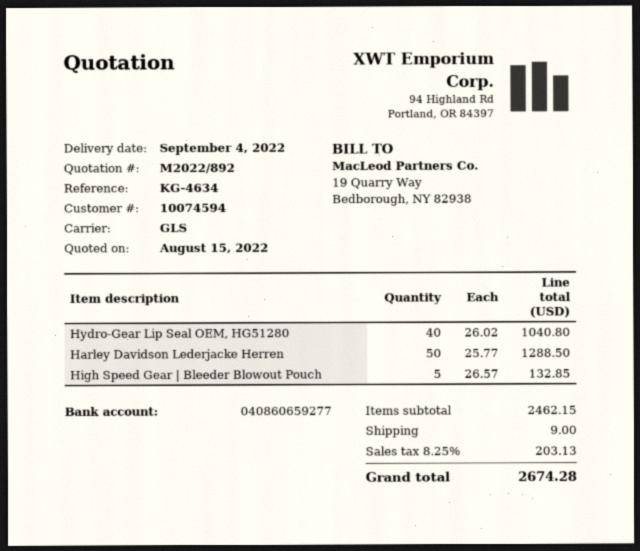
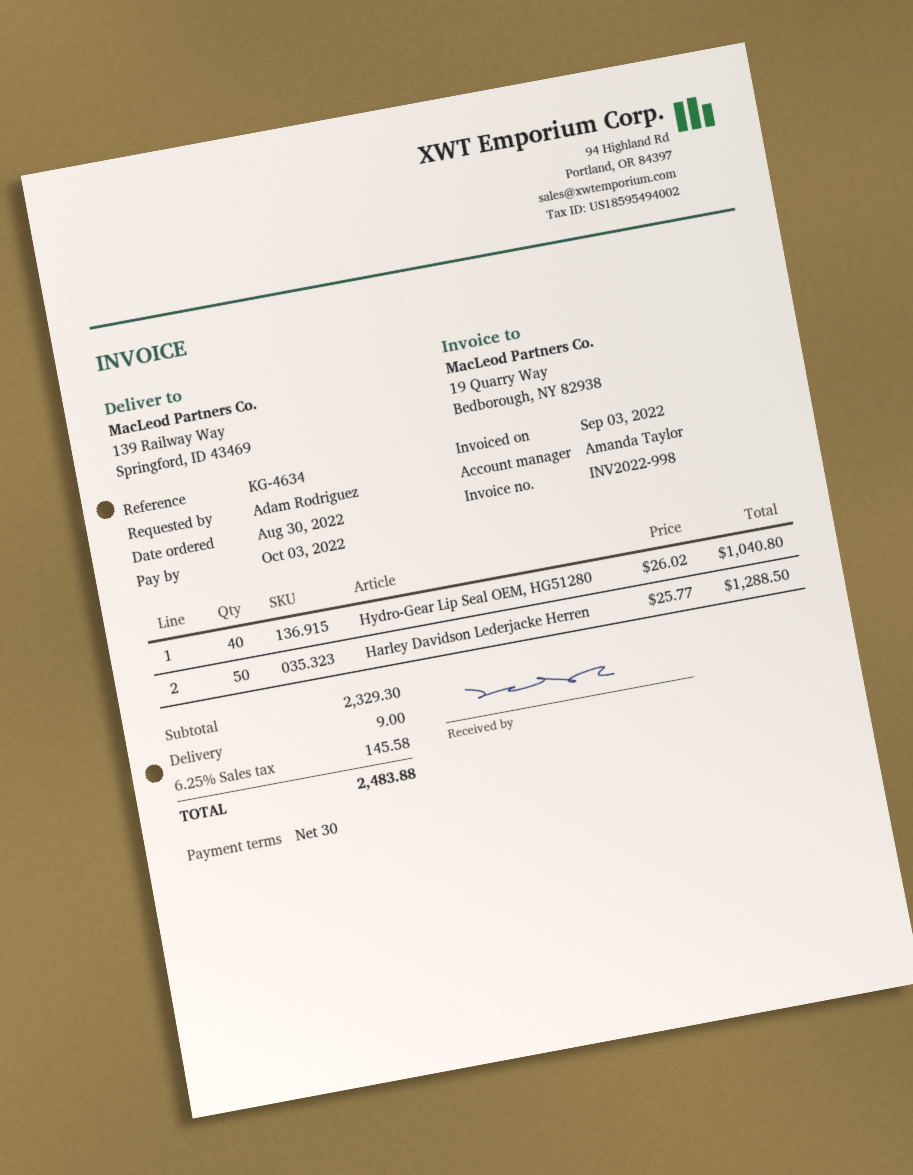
High Speed Gear | Bleeder Blowout Pouch: 5 x 26.57 = 132.85 -> none
subtotal: 2462.15 -> 2329.30
tax: 8.25% = 203.13 -> 6.25% = 145.58
total: 2674.28 -> 2483.88

